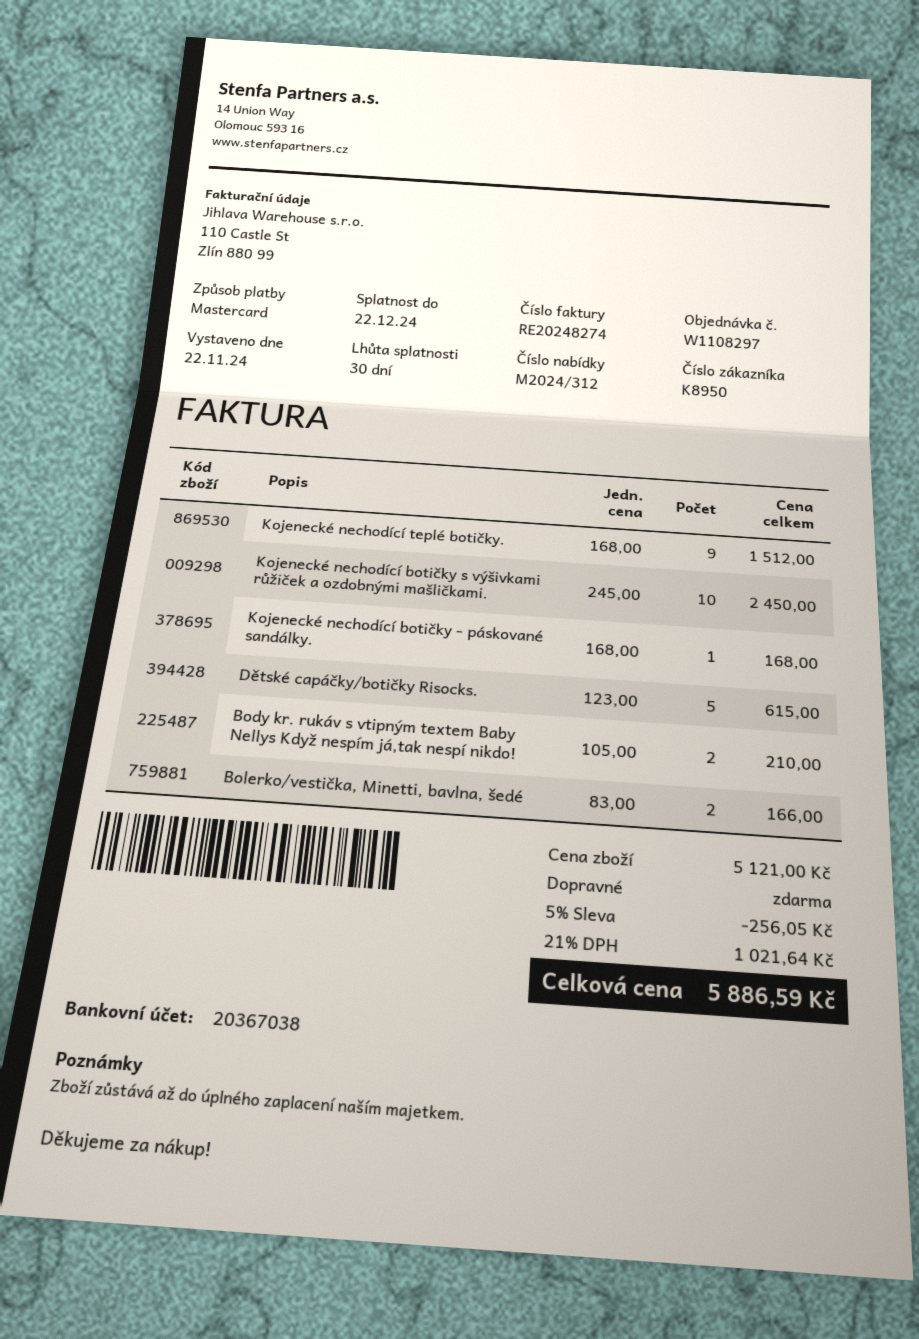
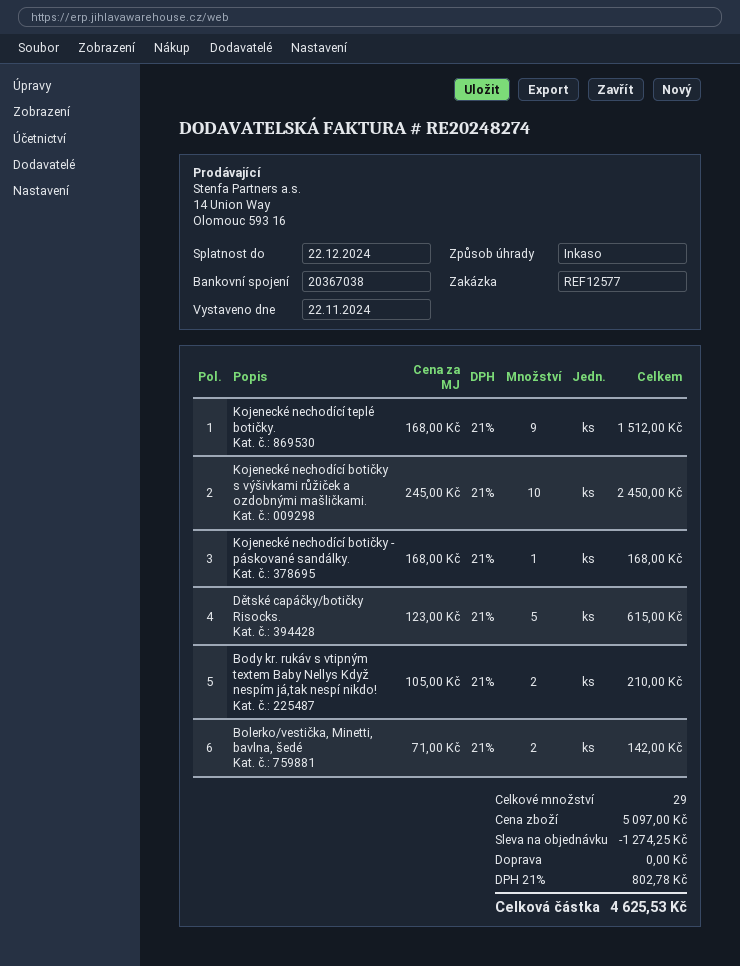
payment method: Mastercard -> direct debit
Bolerko/vestička, Minetti, bavlna, šedé: 2 x 83.00 = 166.00 -> 2 x 71.00 = 142.00
subtotal: 5121.00 -> 5097.00
discount: 256.05 -> 1274.25
tax: 21% = 1021.64 -> 21% = 802.78
total: 5886.59 -> 4625.53

